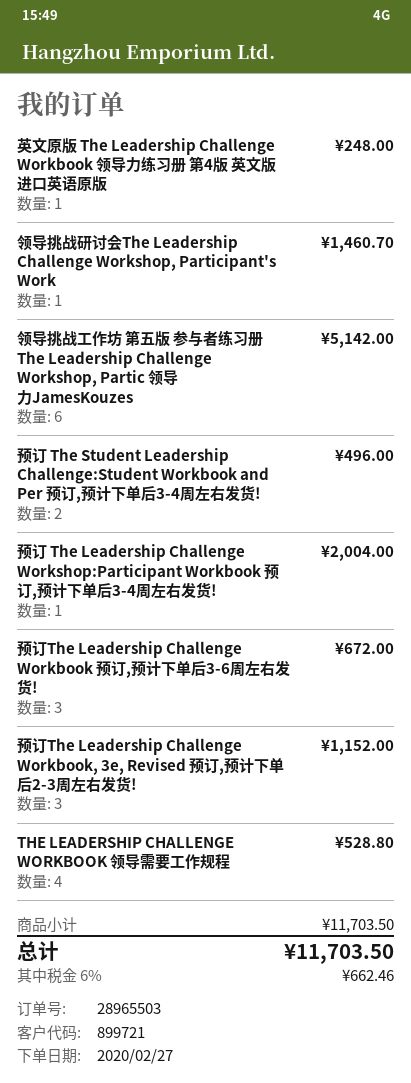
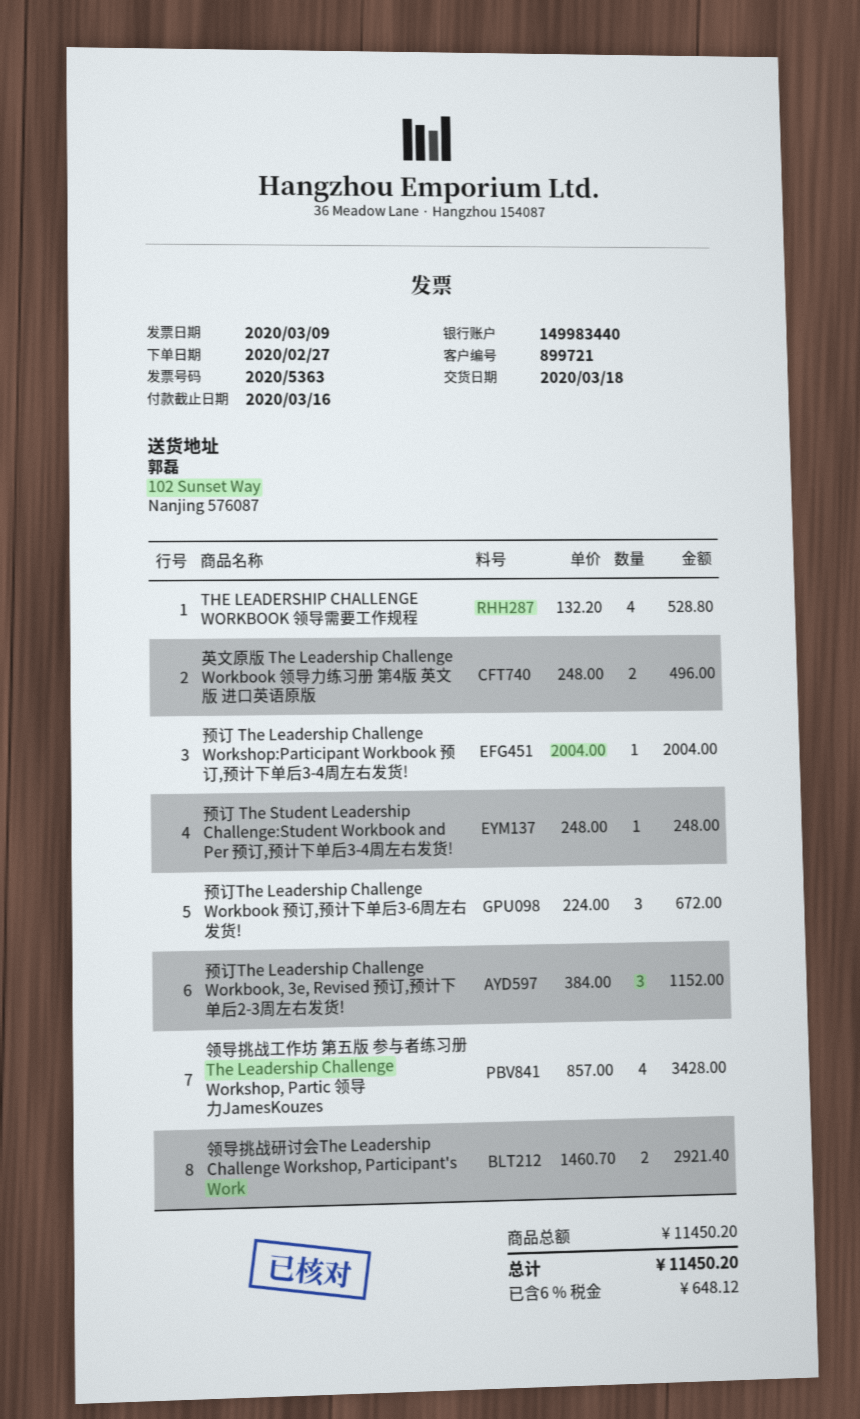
英文原版 The Leadership Challenge Workbook 领导力练习册 第4版 英文版 进口英语原版: 1 for 248.00 -> 2 for 496.00
领导挑战研讨会The Leadership Challenge Workshop, Participant's Work: 1 for 1460.70 -> 2 for 2921.40
领导挑战工作坊 第五版 参与者练习册 The Leadership Challenge Workshop, Partic 领导力JamesKouzes: 6 for 5142.00 -> 4 for 3428.00
预订 The Student Leadership Challenge:Student Workbook and Per 预订,预计下单后3-4周左右发货!: 2 for 496.00 -> 1 for 248.00
subtotal: 11703.50 -> 11450.20
tax: 6% = 662.46 -> 6% = 648.12
total: 11703.50 -> 11450.20

